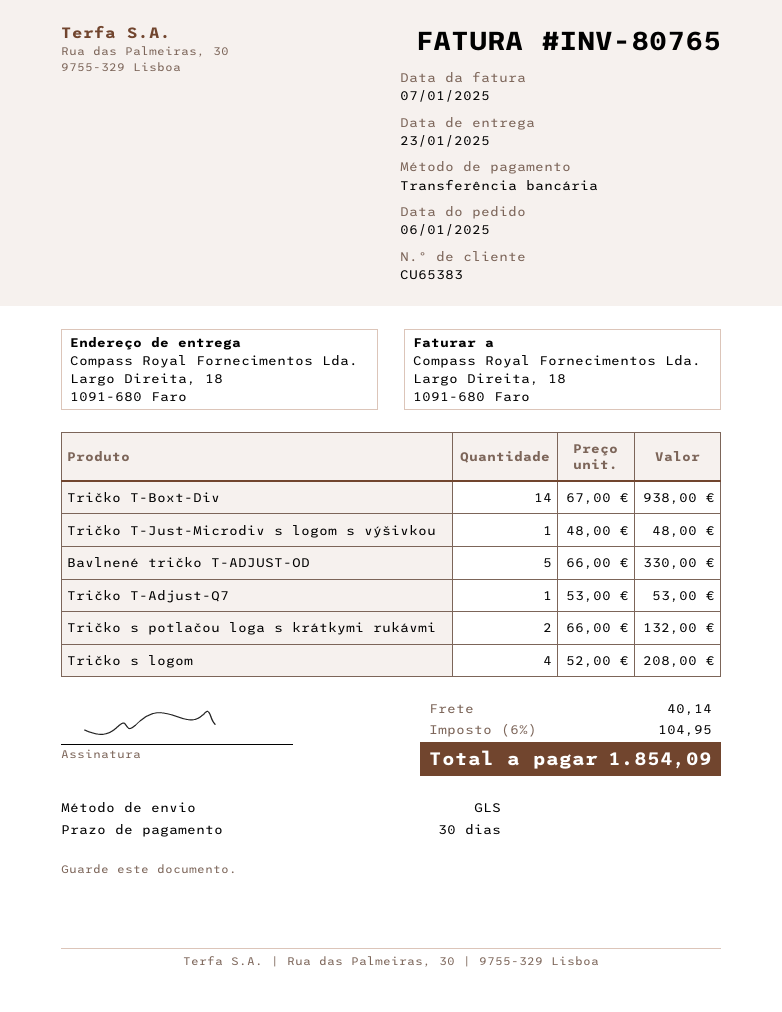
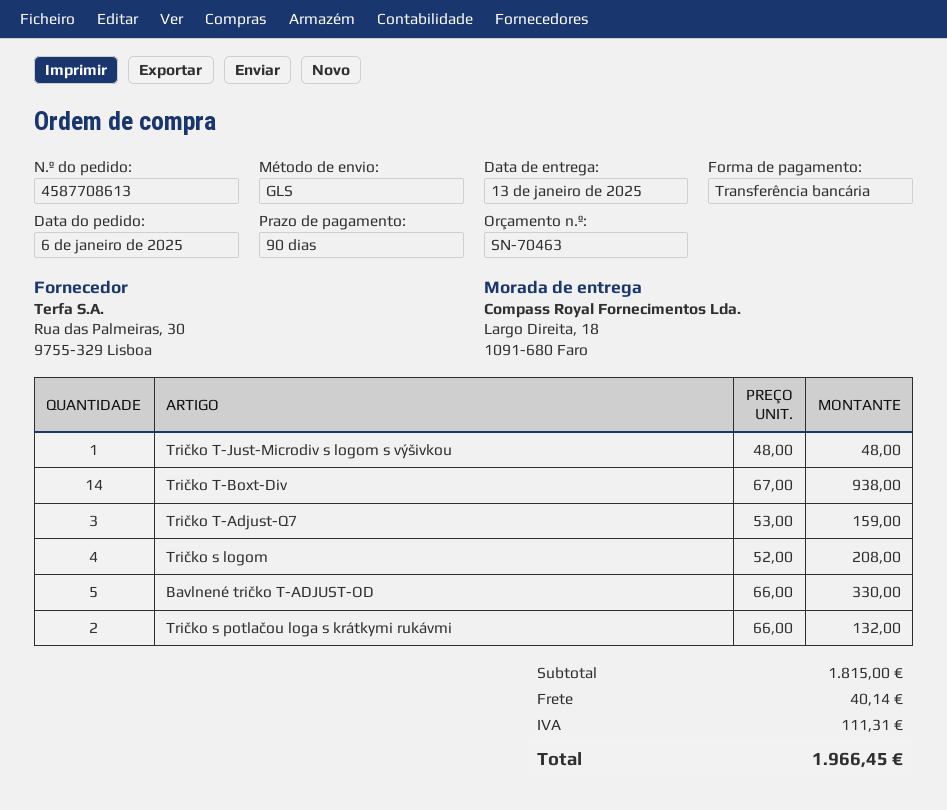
delivery date: 2025-01-23 -> 2025-01-13
payment terms: 30 days -> 90 days
Tričko T-Adjust-Q7: 1 x 53.00 = 53.00 -> 3 x 53.00 = 159.00
tax: 104.95 -> 111.31
total: 1854.09 -> 1966.45

